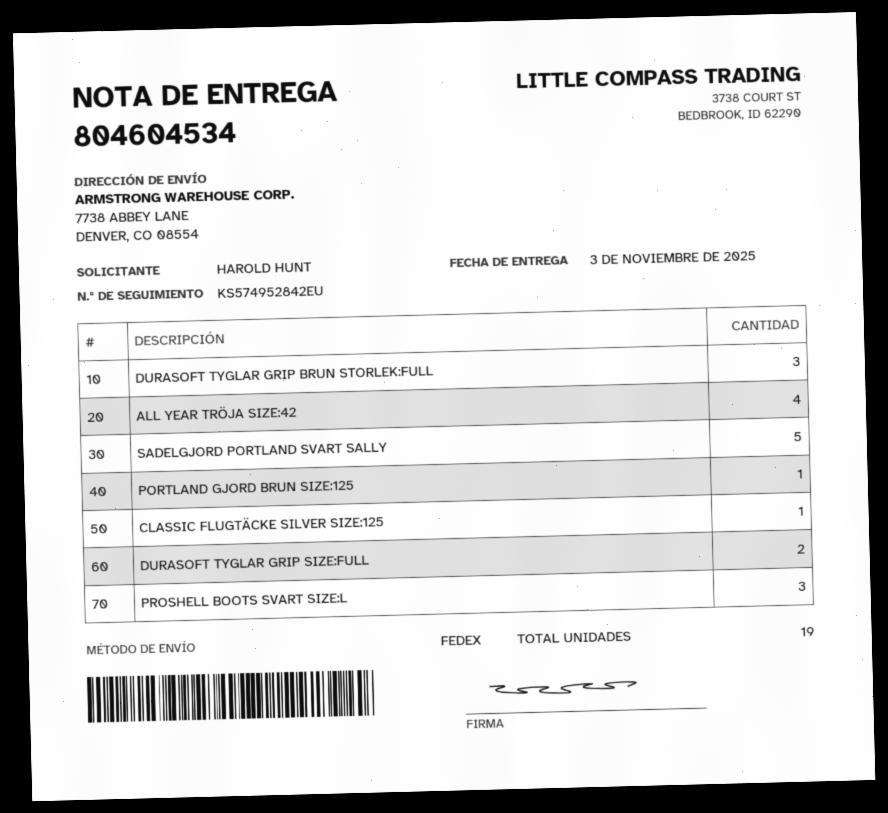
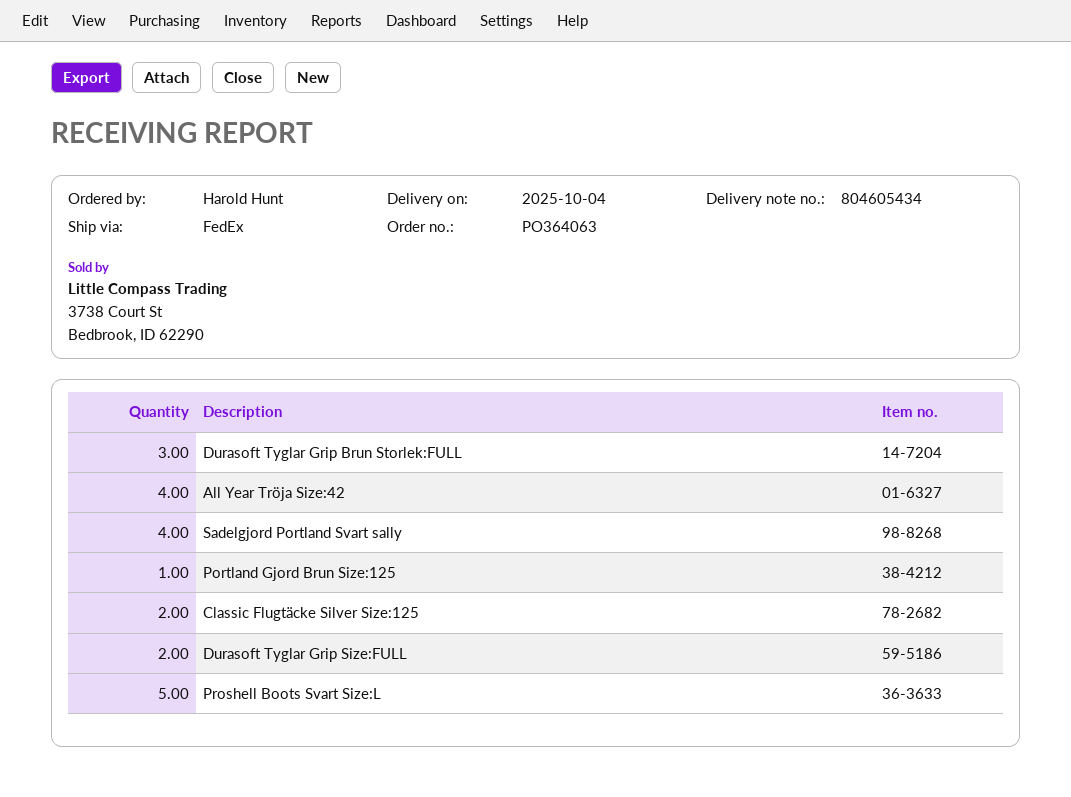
delivery note number: 804604534 -> 804605434
delivery date: 2025-11-03 -> 2025-10-04
SADELGJORD PORTLAND SVART SALLY: 5 -> 4
CLASSIC FLUGTÄCKE SILVER SIZE:125: 1 -> 2
PROSHELL BOOTS SVART SIZE:L: 3 -> 5

